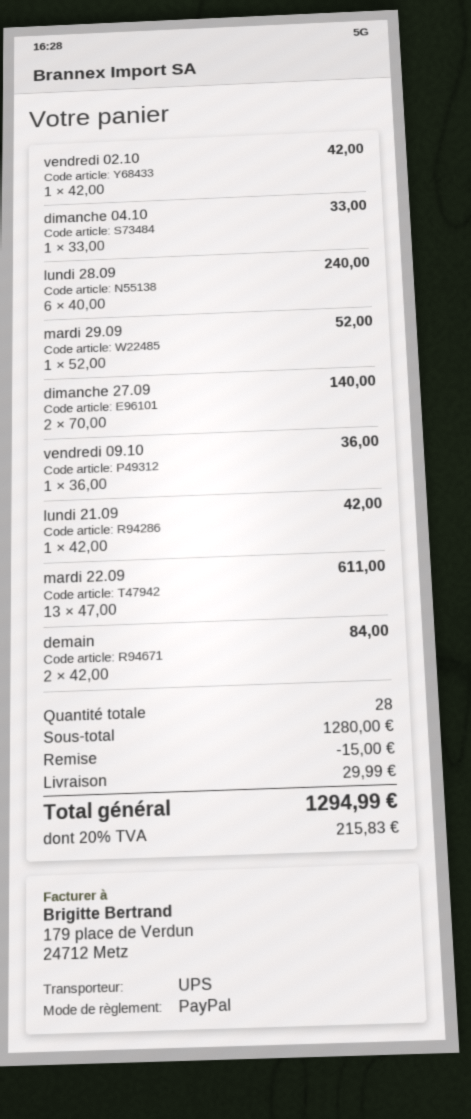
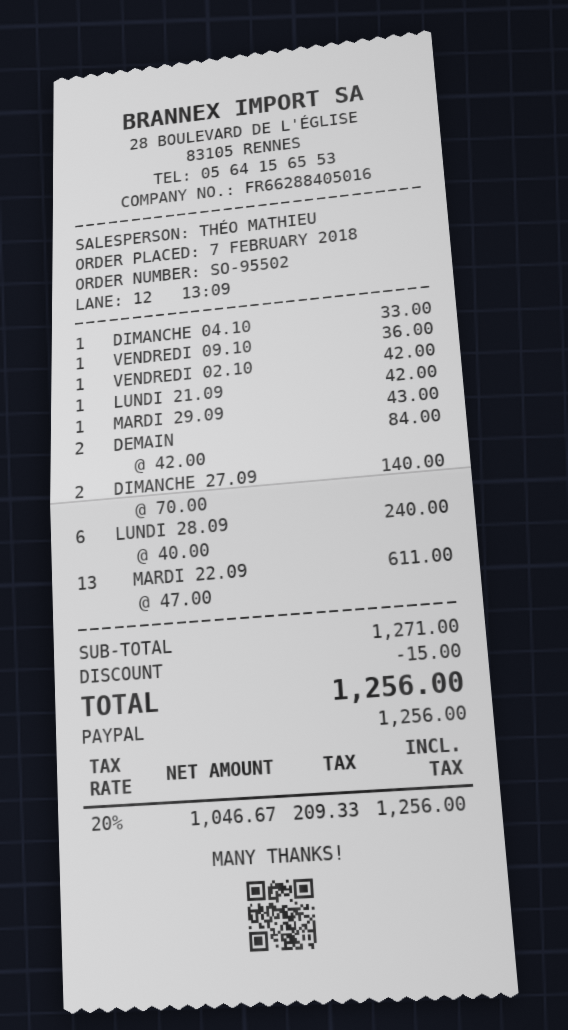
mardi 29.09: 1 x 52.00 = 52.00 -> 1 x 43.00 = 43.00
subtotal: 1280.00 -> 1271.00
shipping: 29.99 -> none
tax: 20% = 215.83 -> 20% = 209.33
total: 1294.99 -> 1256.00

